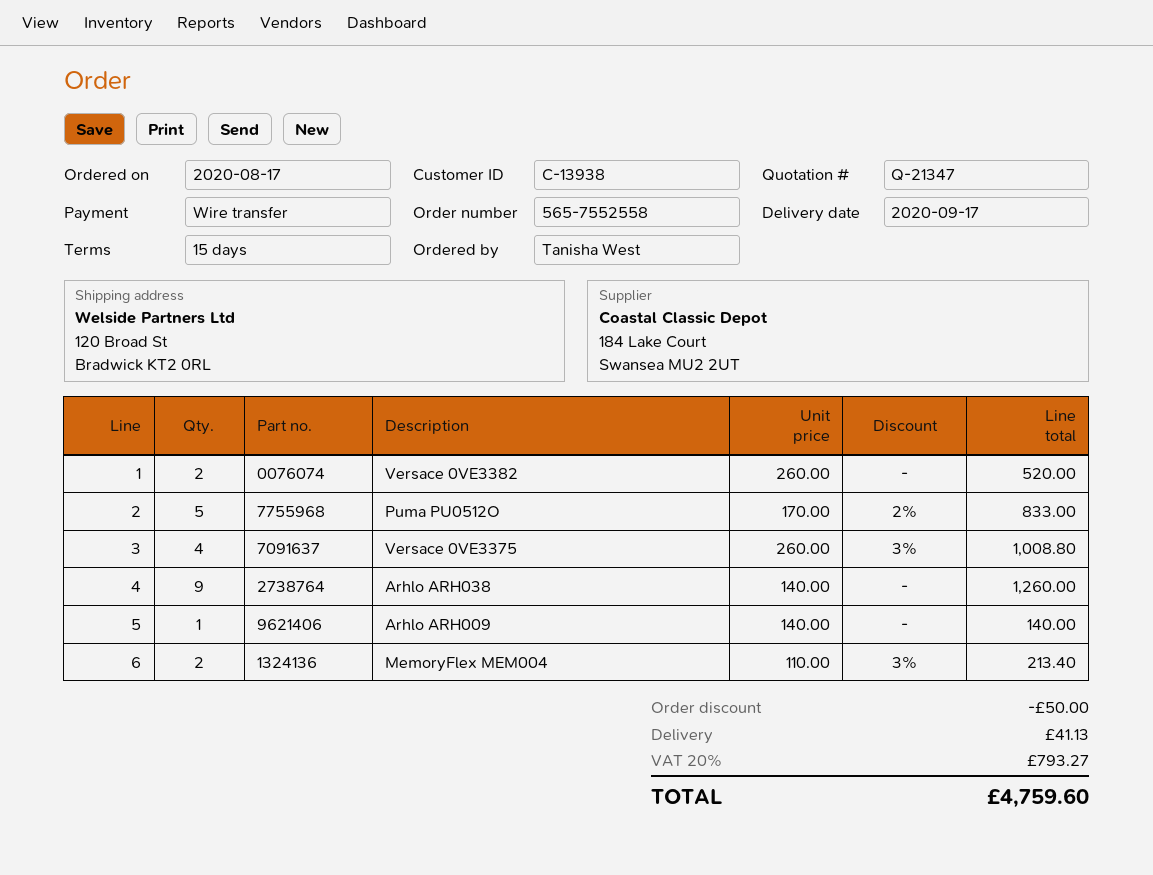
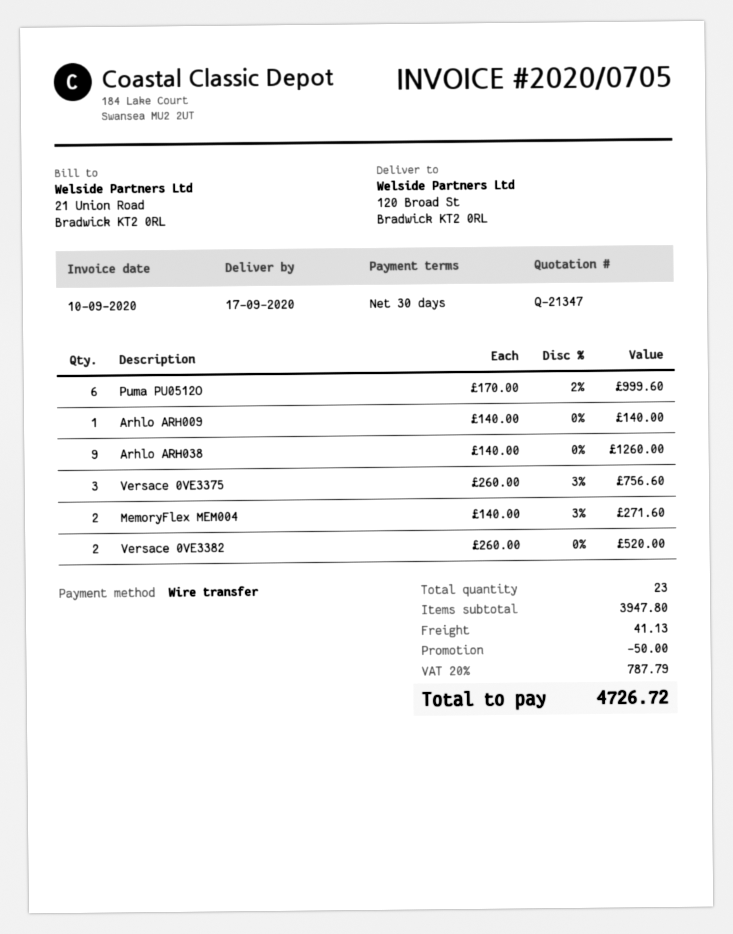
payment terms: 15 days -> 30 days
Puma PU0512O: 5 x 170.00 - 2% = 833.00 -> 6 x 170.00 - 2% = 999.60
Versace 0VE3375: 4 x 260.00 - 3% = 1008.80 -> 3 x 260.00 - 3% = 756.60
MemoryFlex MEM004: 2 x 110.00 - 3% = 213.40 -> 2 x 140.00 - 3% = 271.60
tax: 20% = 793.27 -> 20% = 787.79
total: 4759.60 -> 4726.72

